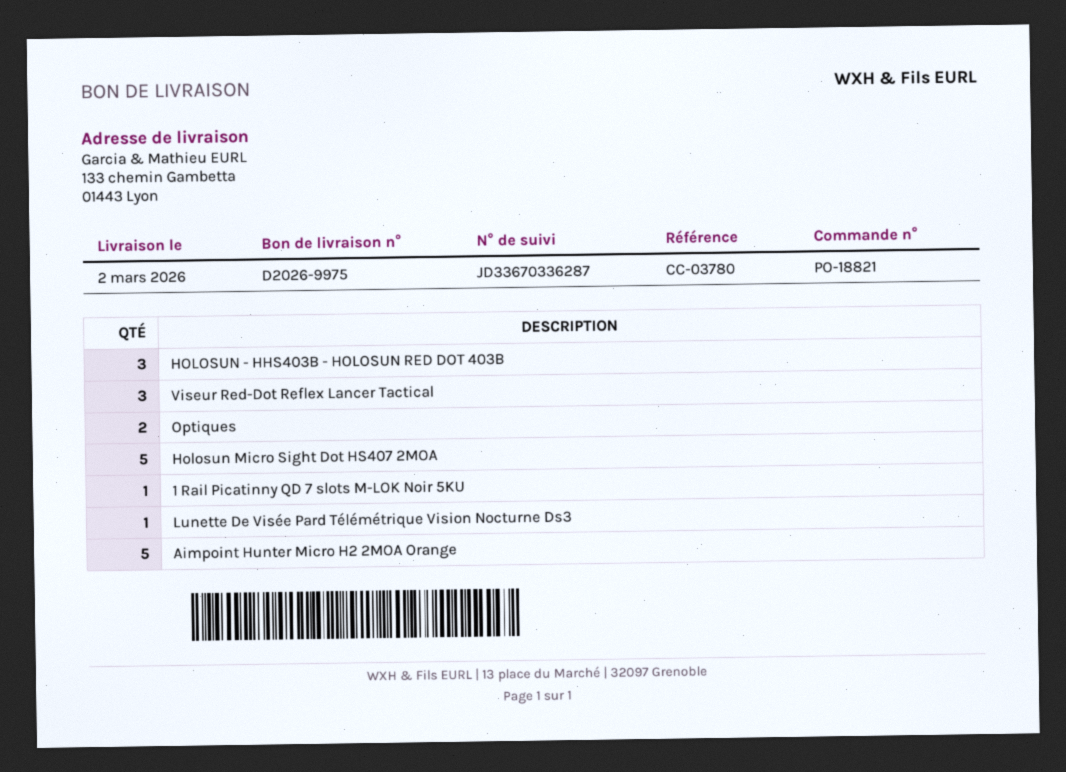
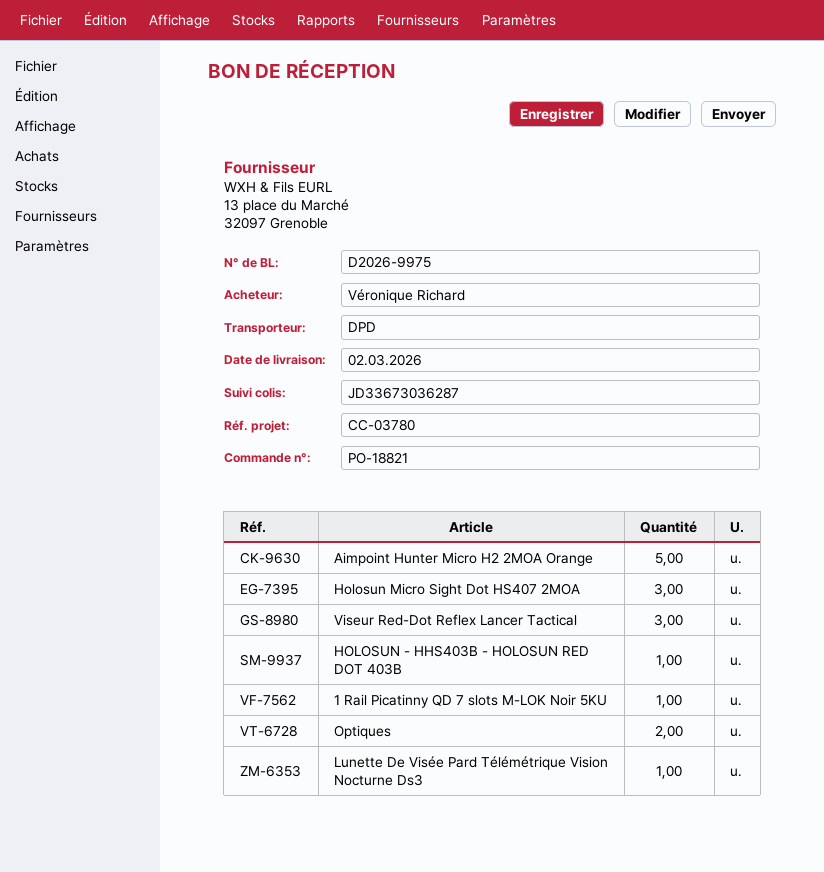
tracking number: JD33670336287 -> JD33673036287
HOLOSUN - HHS403B - HOLOSUN RED DOT 403B: 3 -> 1
Holosun Micro Sight Dot HS407 2MOA: 5 -> 3

